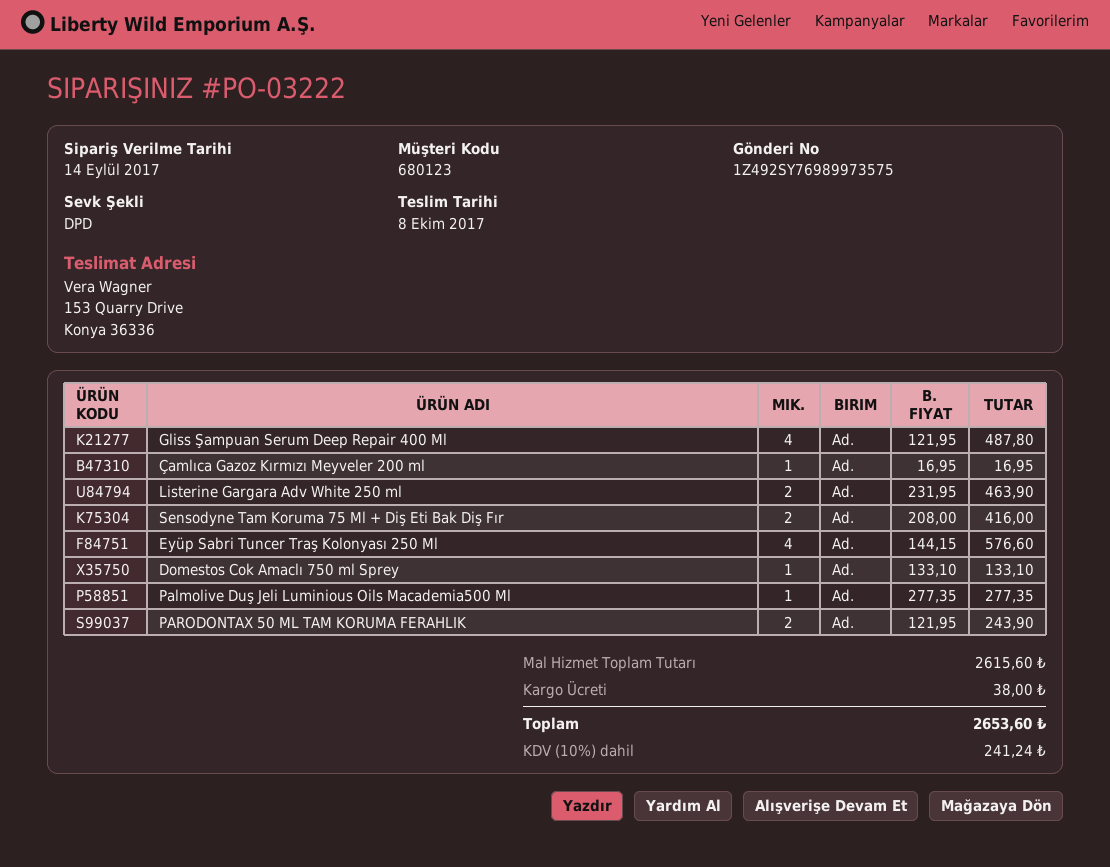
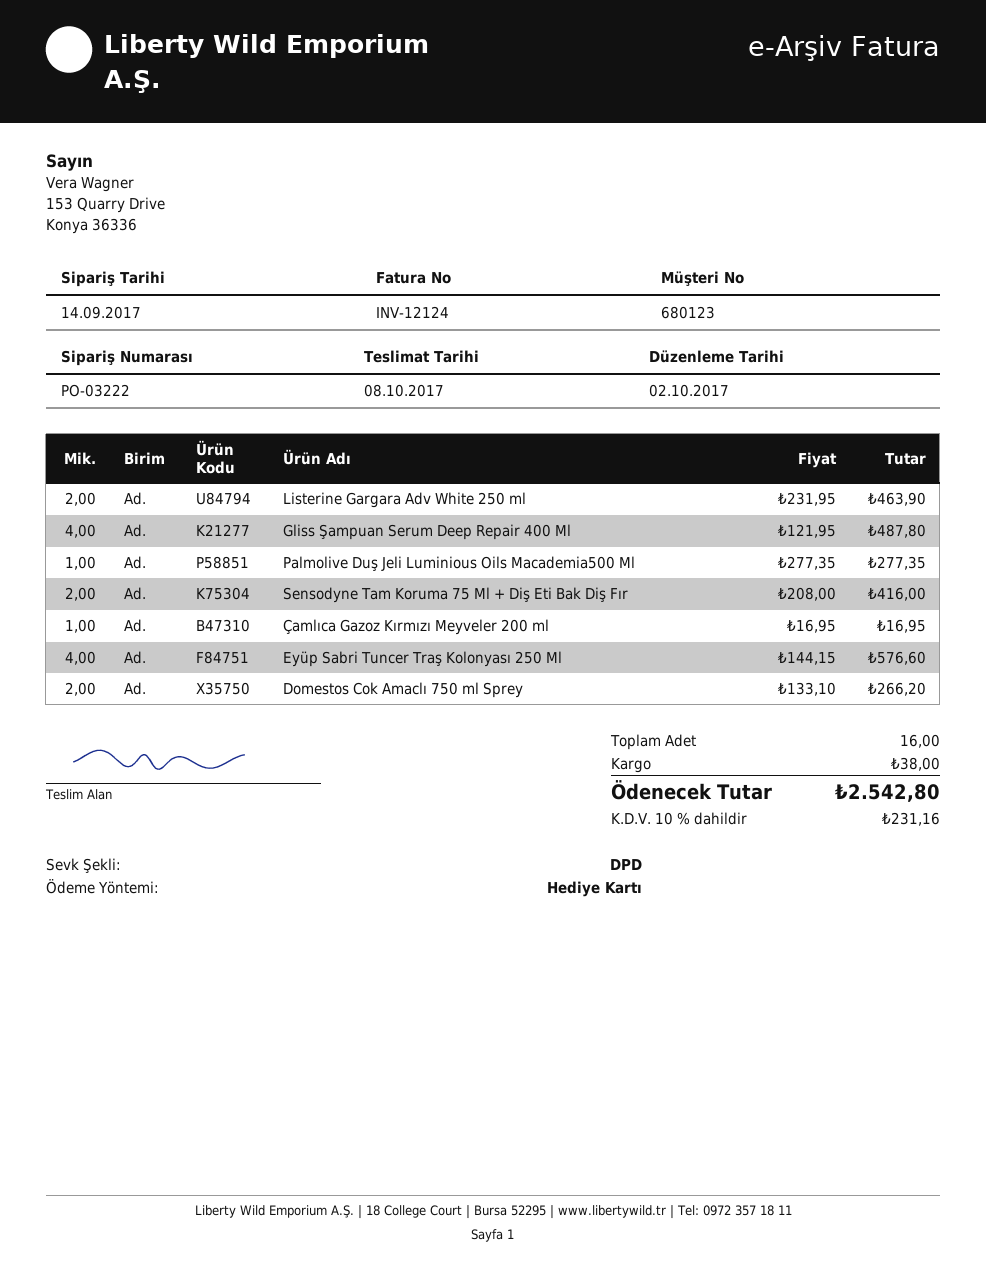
Domestos Cok Amaclı 750 ml Sprey: 1 x 133.10 = 133.10 -> 2 x 133.10 = 266.20
PARODONTAX 50 ML TAM KORUMA FERAHLIK: 2 x 121.95 = 243.90 -> none
tax: 10% = 241.24 -> 10% = 231.16
total: 2653.60 -> 2542.80

